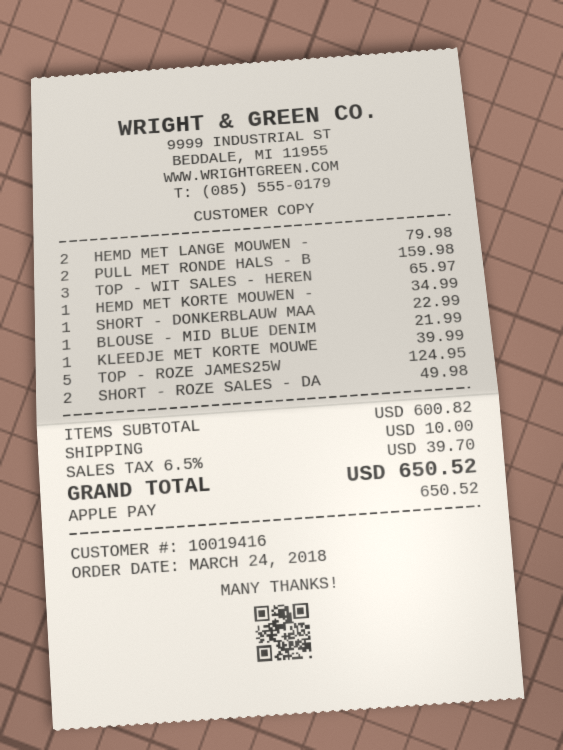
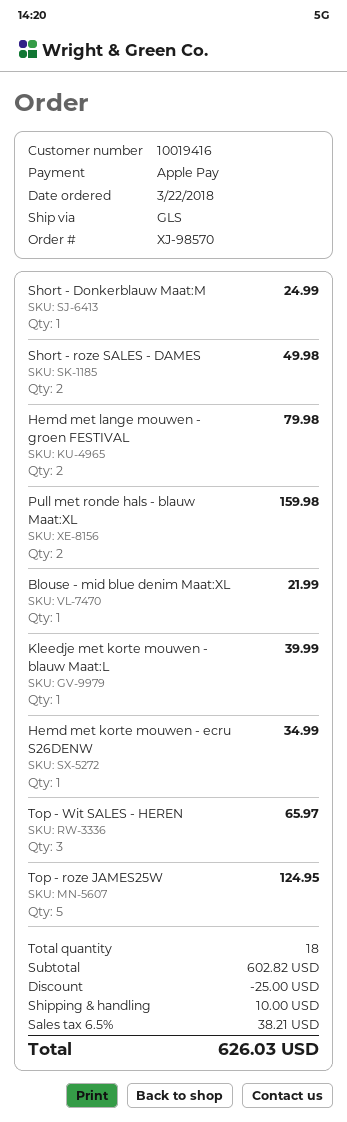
order date: 2018-03-24 -> 2018-03-22
SHORT - DONKERBLAUW MAA: 1 for 22.99 -> 1 for 24.99
subtotal: 600.82 -> 602.82
discount: none -> 25.00
tax: 6.5% = 39.70 -> 6.5% = 38.21
total: 650.52 -> 626.03

